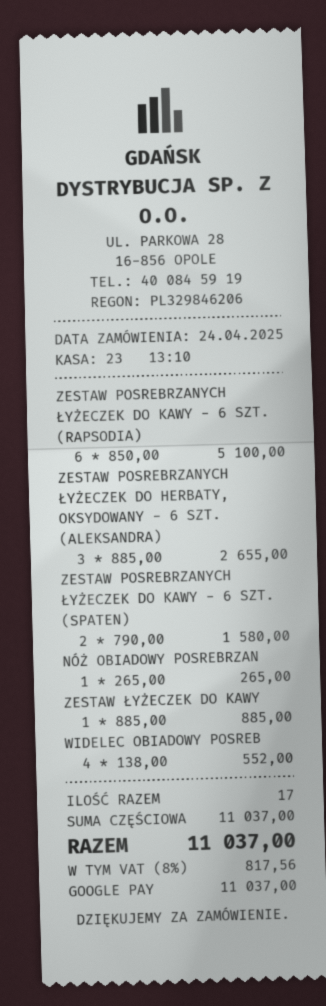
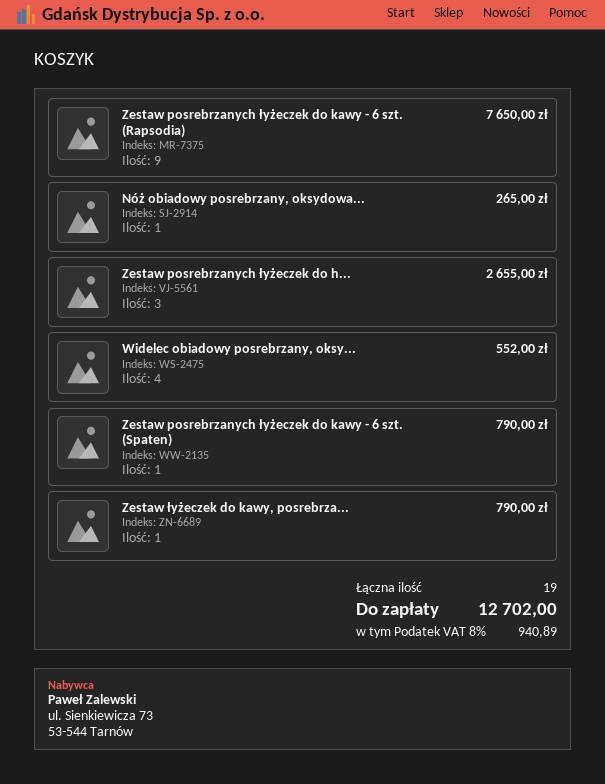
ZESTAW POSREBRZANYCH ŁYŻECZEK DO KAWY - 6 SZT. (RAPSODIA): 6 for 5100.00 -> 9 for 7650.00
ZESTAW POSREBRZANYCH ŁYŻECZEK DO KAWY - 6 SZT. (SPATEN): 2 for 1580.00 -> 1 for 790.00
ZESTAW ŁYŻECZEK DO KAWY: 1 for 885.00 -> 1 for 790.00
total quantity: 17 -> 19
tax: 8% = 817.56 -> 8% = 940.89
total: 11037.00 -> 12702.00

